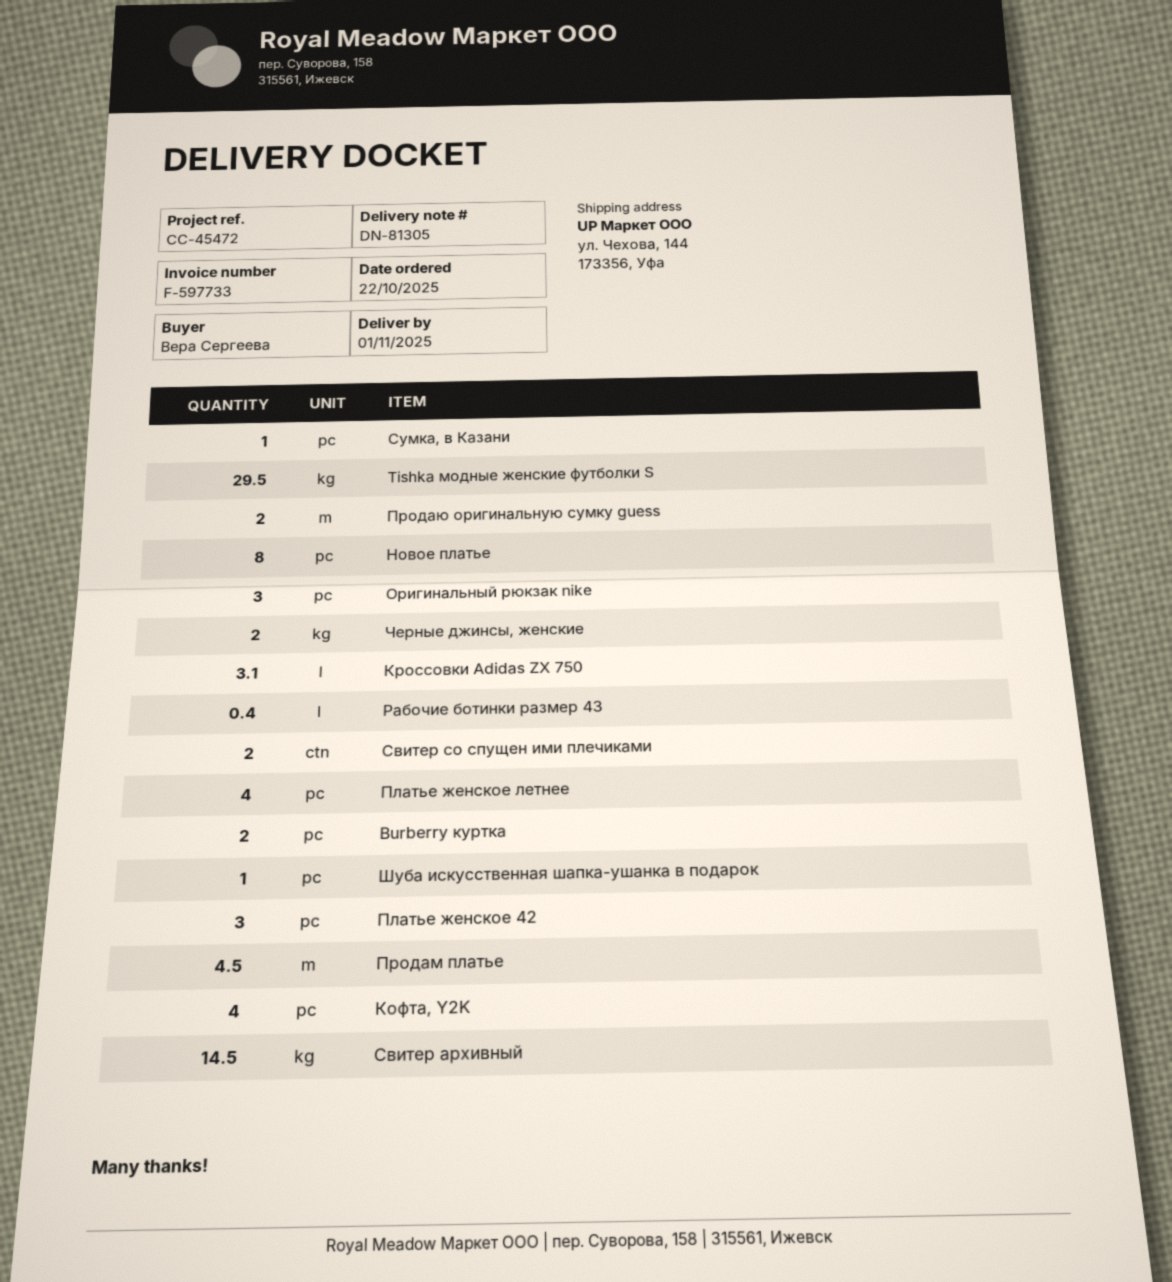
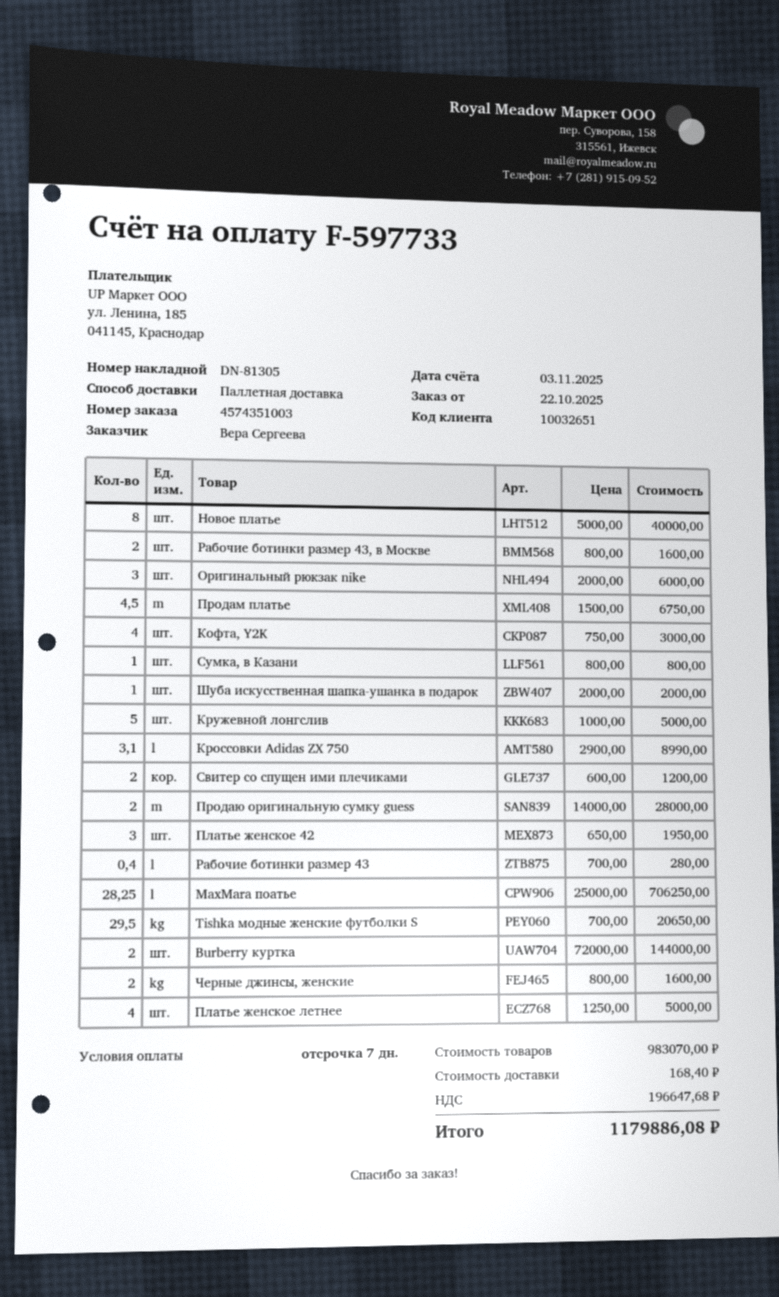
Свитер архивный: 14.5 -> none
Рабочие ботинки размер 43, в Москве: none -> 2
Кружевной лонгслив: none -> 5
MaxMara поатье: none -> 28.25

